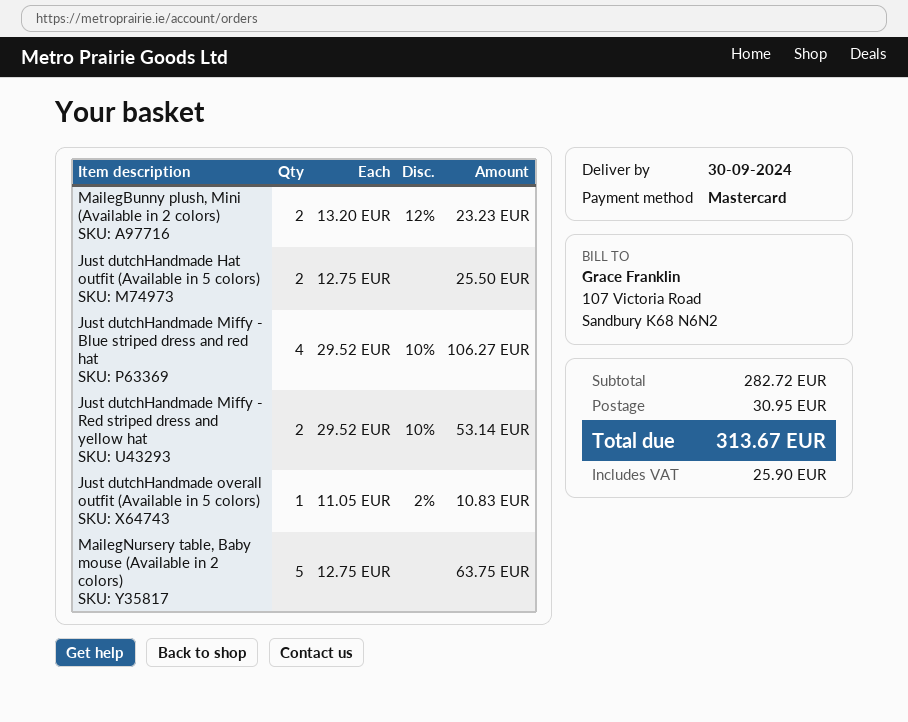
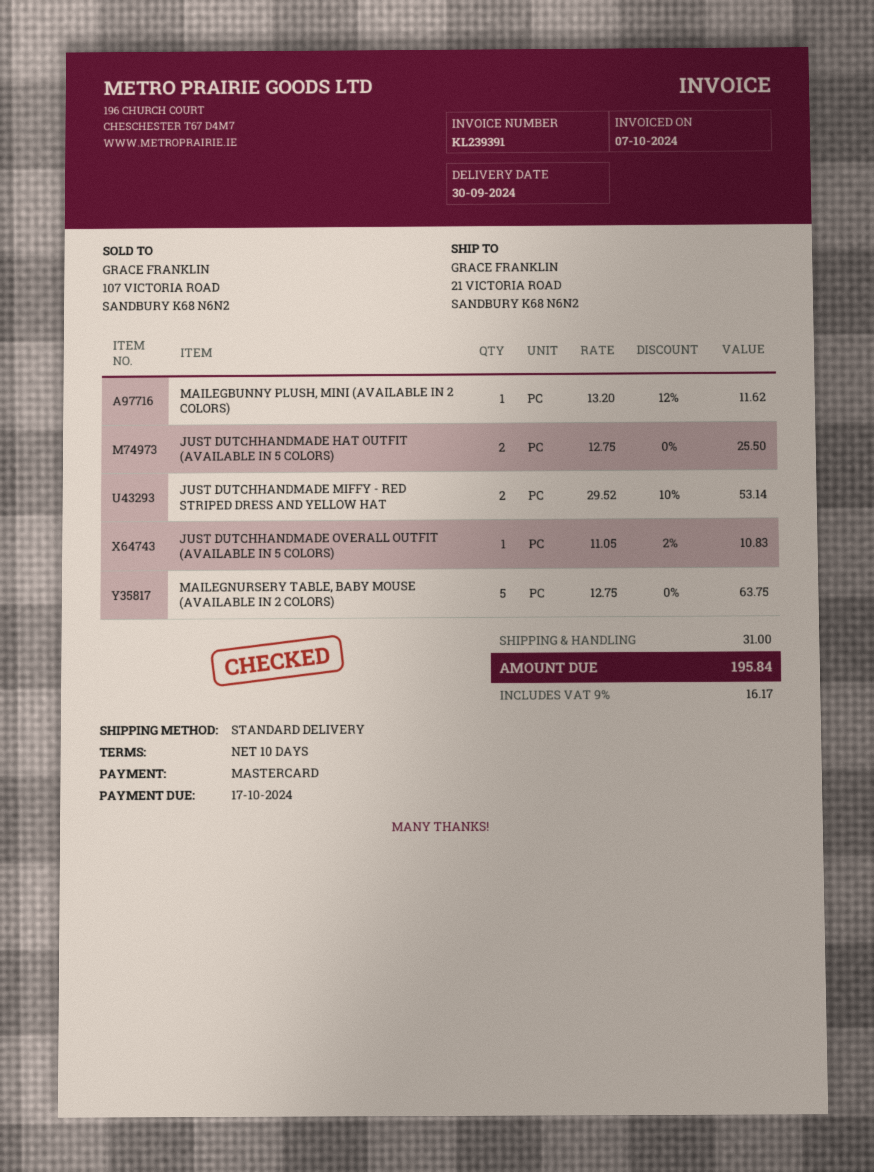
MailegBunny plush, Mini (Available in 2 colors): 2 x 13.20 - 12% = 23.23 -> 1 x 13.20 - 12% = 11.62
Just dutchHandmade Miffy - Blue striped dress and red hat: 4 x 29.52 - 10% = 106.27 -> none
shipping: 30.95 -> 31.00
tax: 25.90 -> 16.17
total: 313.67 -> 195.84

